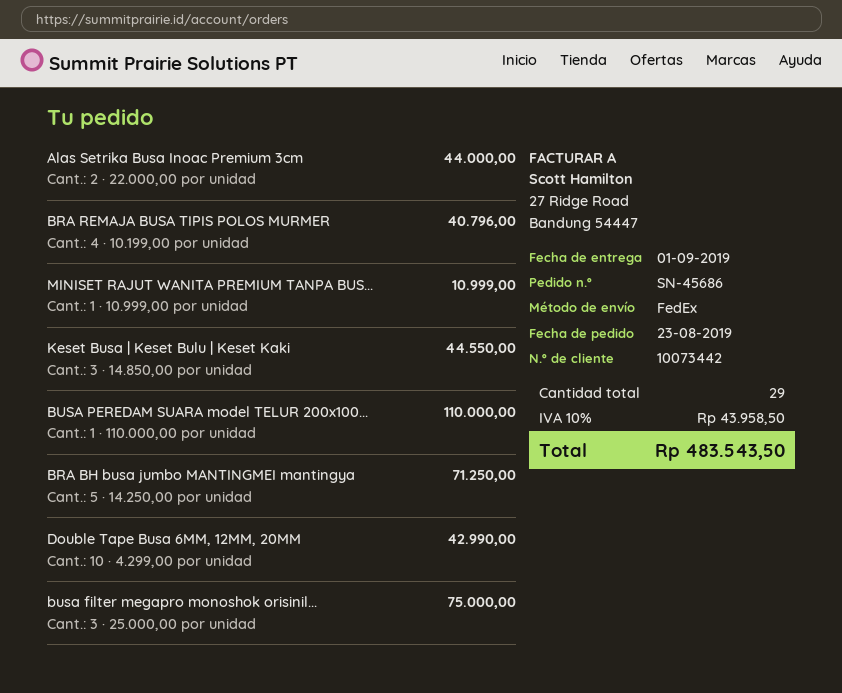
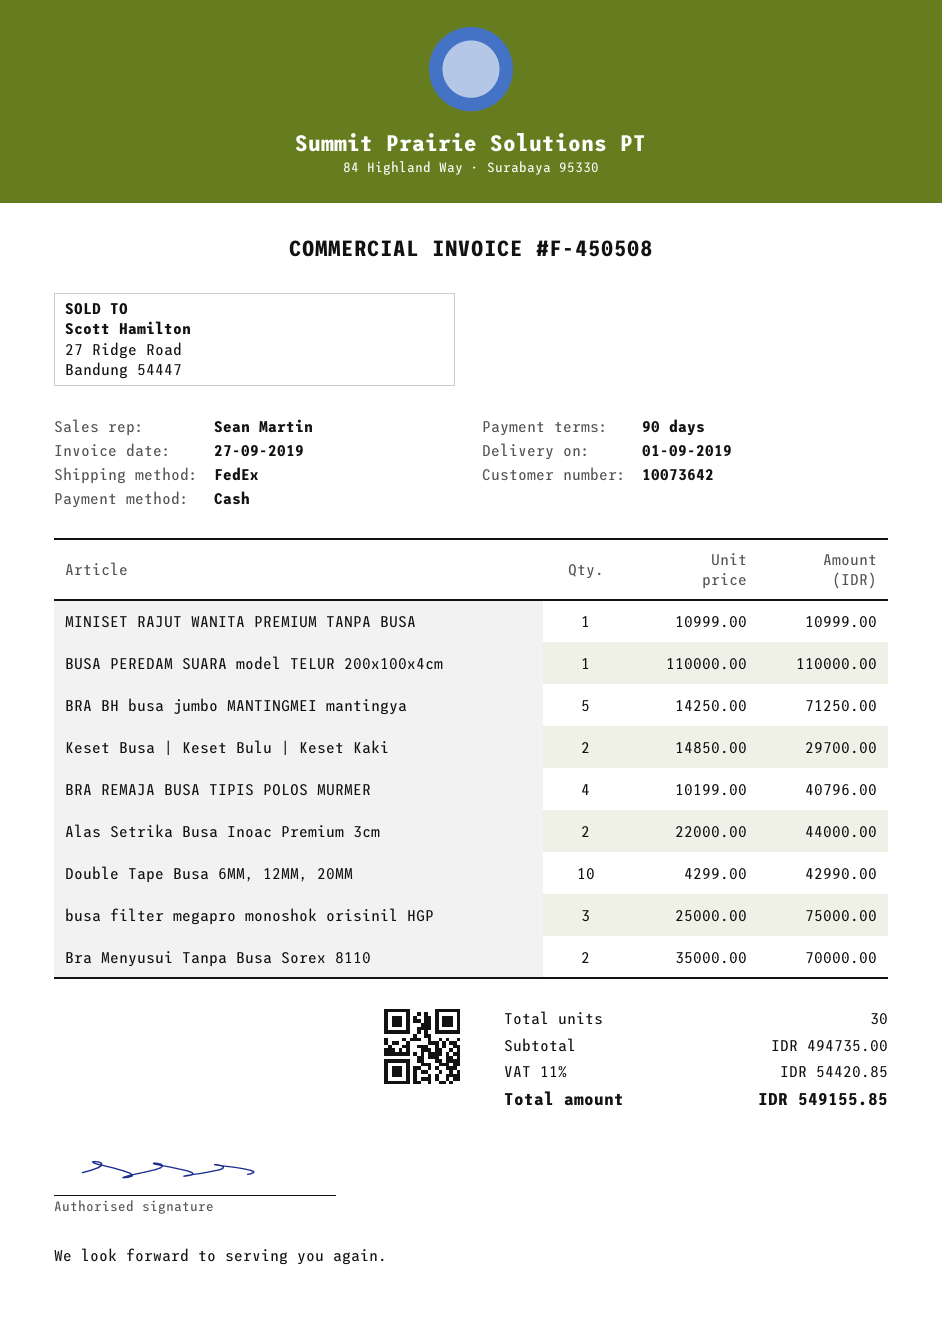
customer number: 10073442 -> 10073642
Keset Busa | Keset Bulu | Keset Kaki: 3 x 14850.00 = 44550.00 -> 2 x 14850.00 = 29700.00
Bra Menyusui Tanpa Busa Sorex 8110: none -> 2 x 35000.00 = 70000.00
total quantity: 29 -> 30
tax: 10% = 43958.50 -> 11% = 54420.85
total: 483543.50 -> 549155.85

